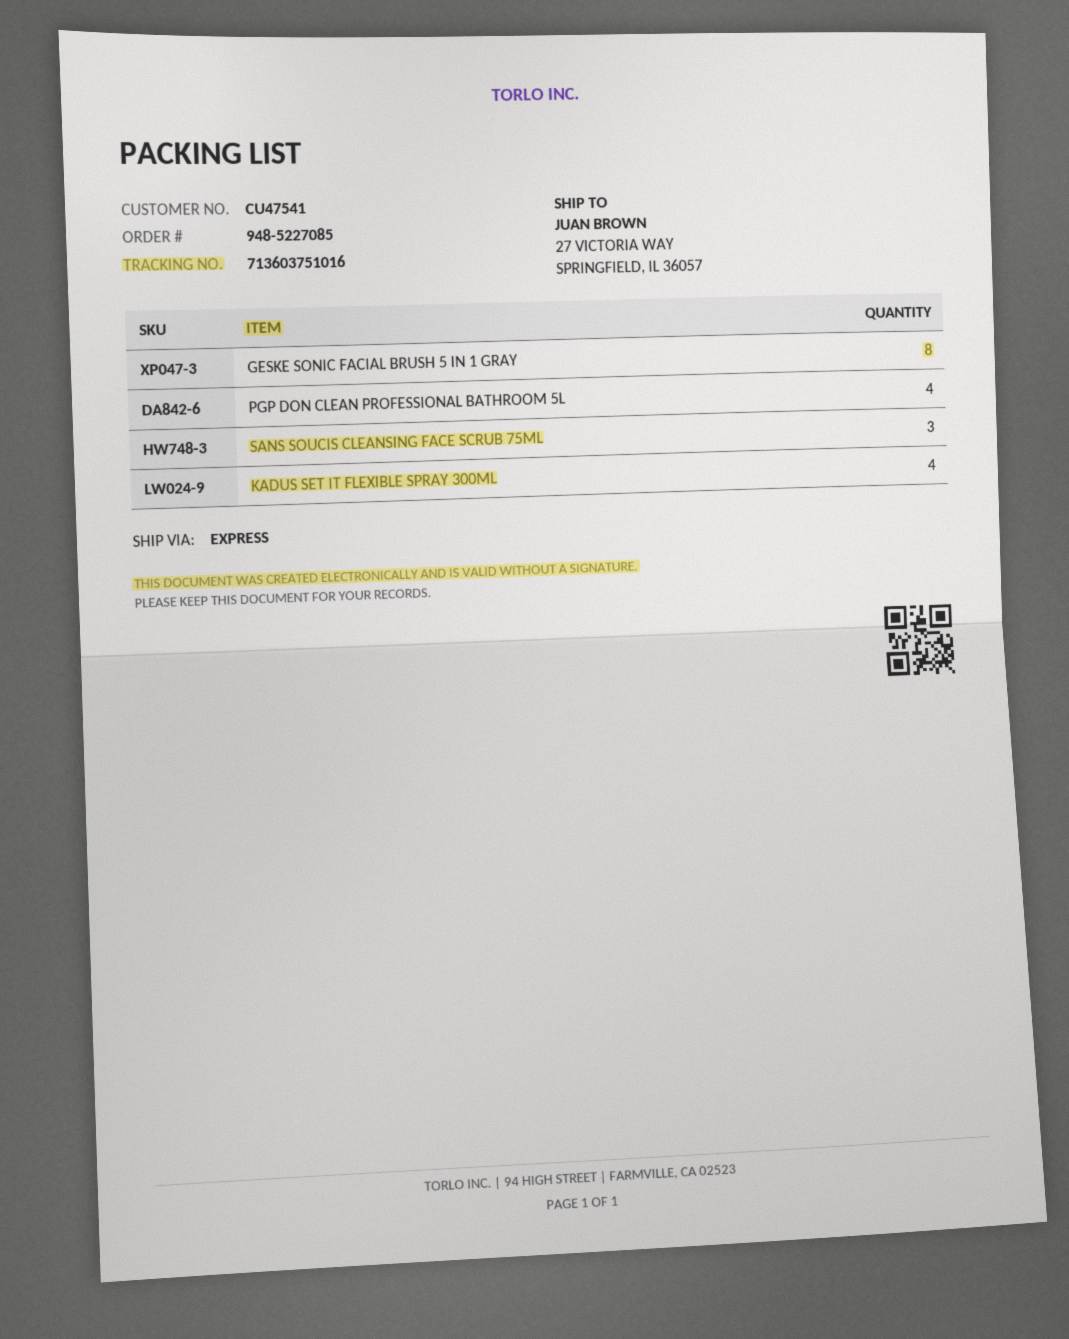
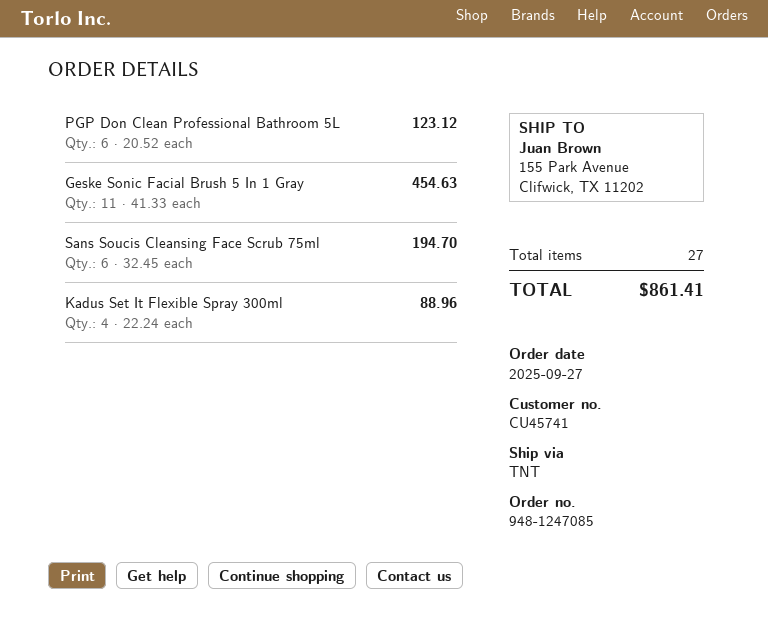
order number: 948-5227085 -> 948-1247085
customer number: CU47541 -> CU45741
shipping method: express -> TNT
ship to: 27 VICTORIA WAY, SPRINGFIELD, IL 36057 -> 155 Park Avenue, Clifwick, TX 11202
GESKE SONIC FACIAL BRUSH 5 IN 1 GRAY: 8 -> 11
PGP DON CLEAN PROFESSIONAL BATHROOM 5L: 4 -> 6
SANS SOUCIS CLEANSING FACE SCRUB 75ML: 3 -> 6

